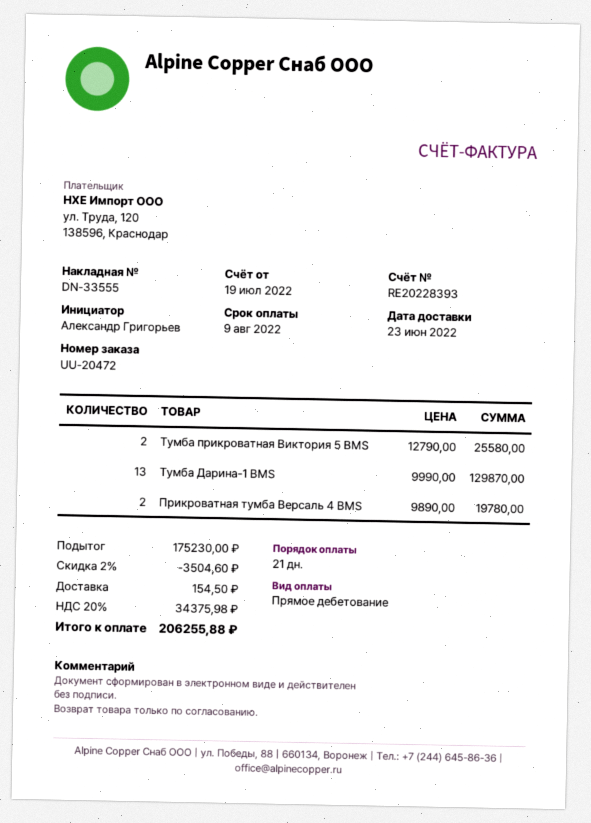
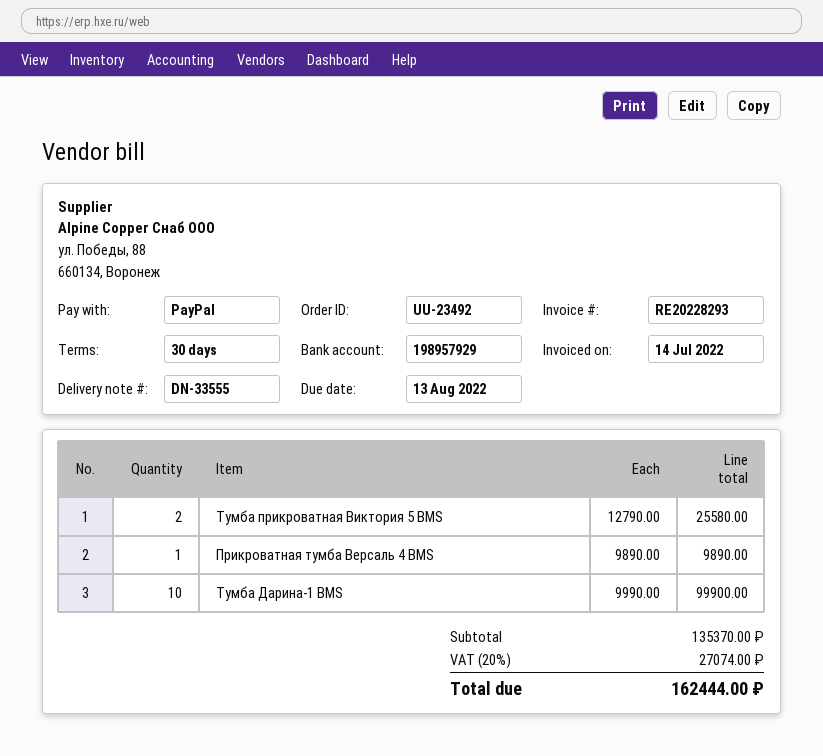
order number: UU-20472 -> UU-23492
invoice number: RE20228393 -> RE20228293
invoice date: 2022-07-19 -> 2022-07-14
payment terms: 21 days -> 30 days
due date: 2022-08-09 -> 2022-08-13
payment method: direct debit -> PayPal
Тумба Дарина-1 BMS: 13 x 9990.00 = 129870.00 -> 10 x 9990.00 = 99900.00
Прикроватная тумба Версаль 4 BMS: 2 x 9890.00 = 19780.00 -> 1 x 9890.00 = 9890.00
subtotal: 175230.00 -> 135370.00
discount: 2% = 3504.60 -> none
shipping: 154.50 -> none
tax: 20% = 34375.98 -> 20% = 27074.00
total: 206255.88 -> 162444.00

